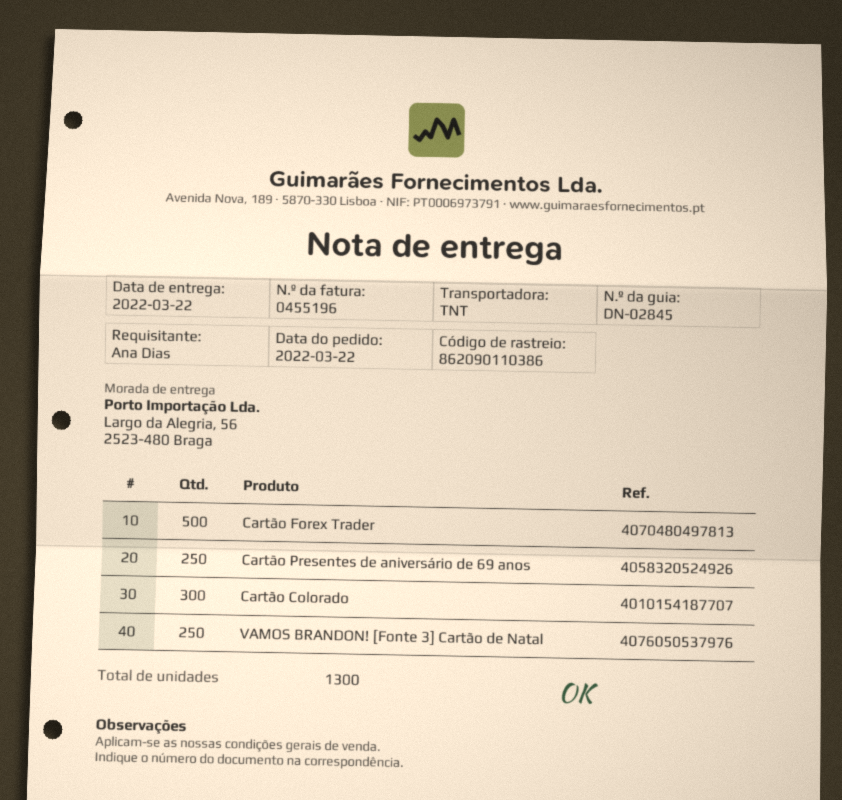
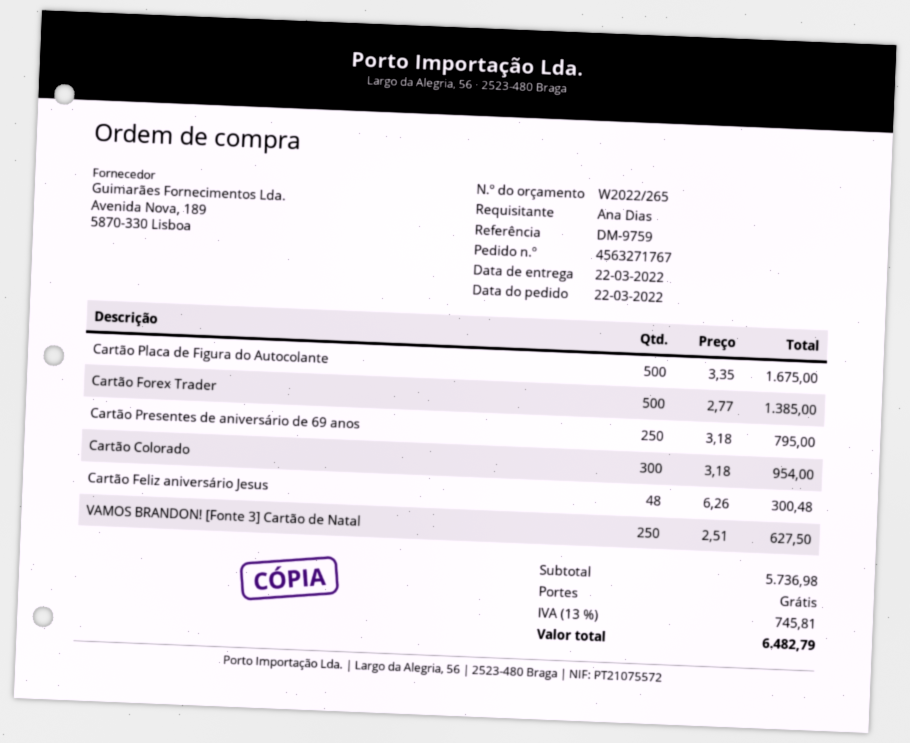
Cartão Placa de Figura do Autocolante: none -> 500
Cartão Feliz aniversário Jesus: none -> 48

